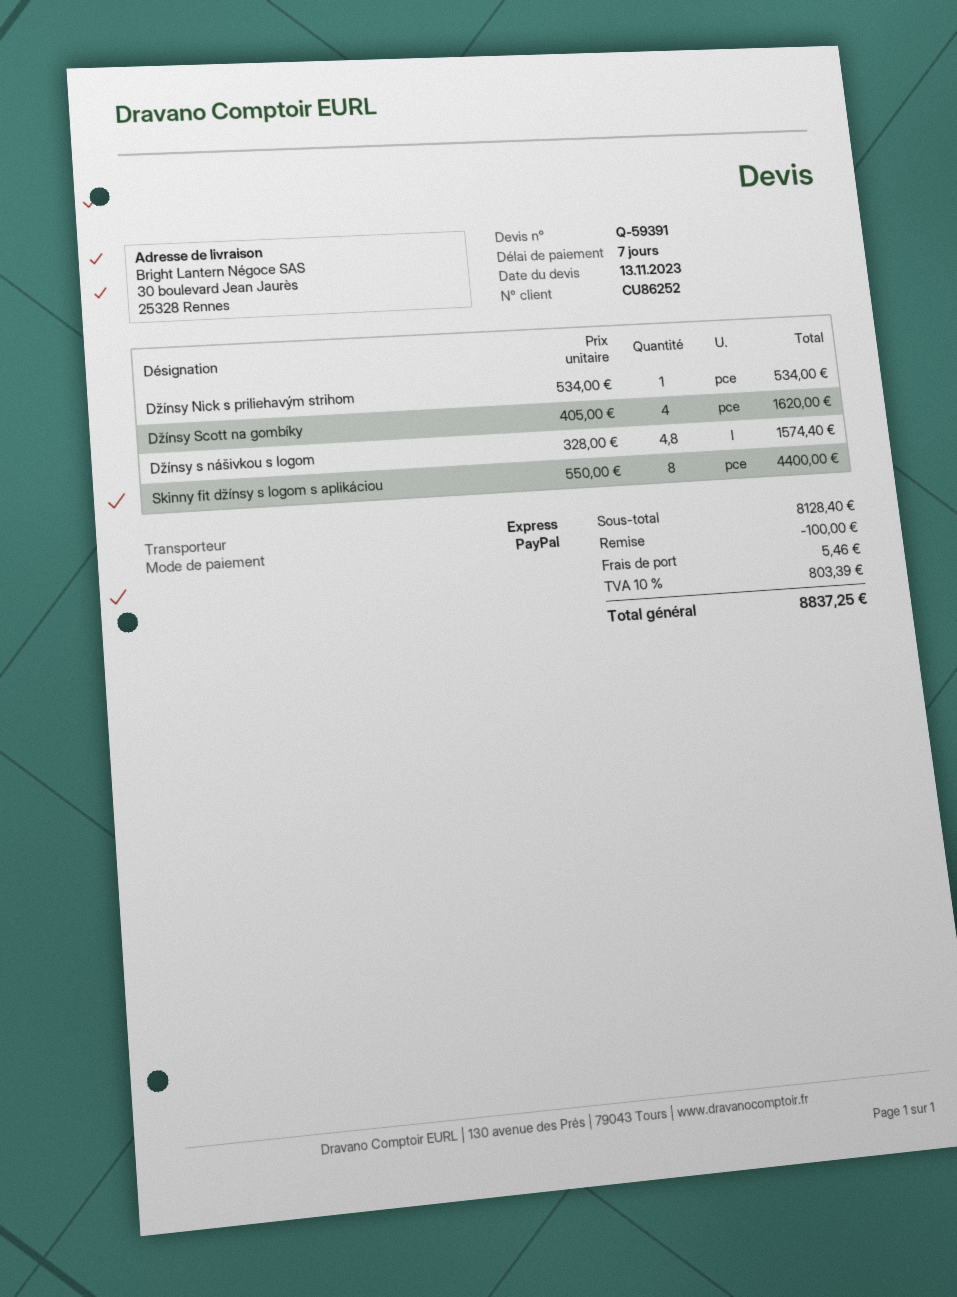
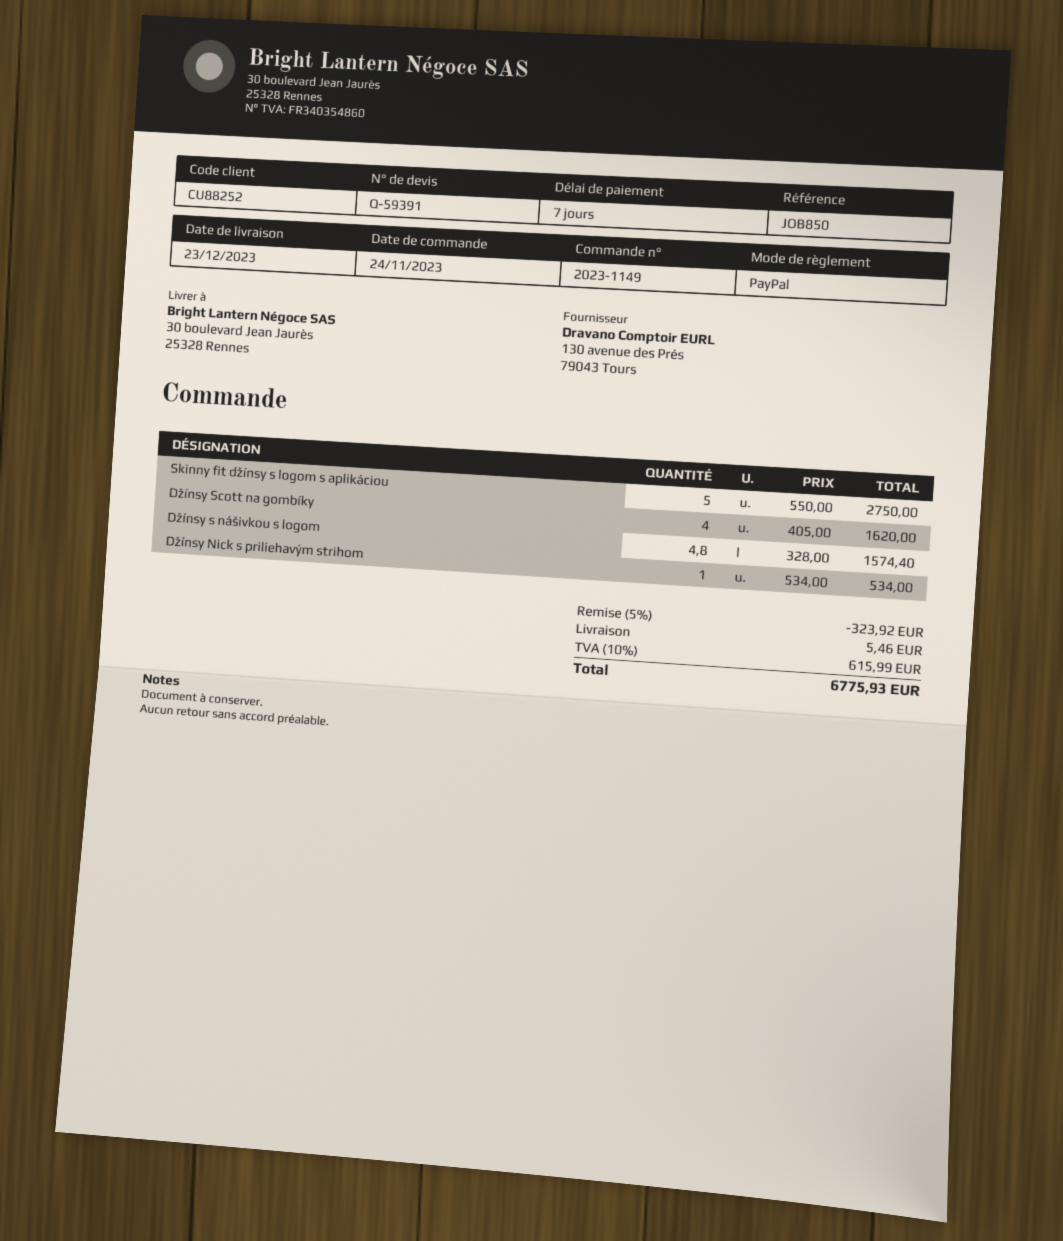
customer number: CU86252 -> CU88252
Skinny fit džínsy s logom s aplikáciou: 8 x 550.00 = 4400.00 -> 5 x 550.00 = 2750.00
discount: 100.00 -> 323.92
tax: 10% = 803.39 -> 10% = 615.99
total: 8837.25 -> 6775.93

